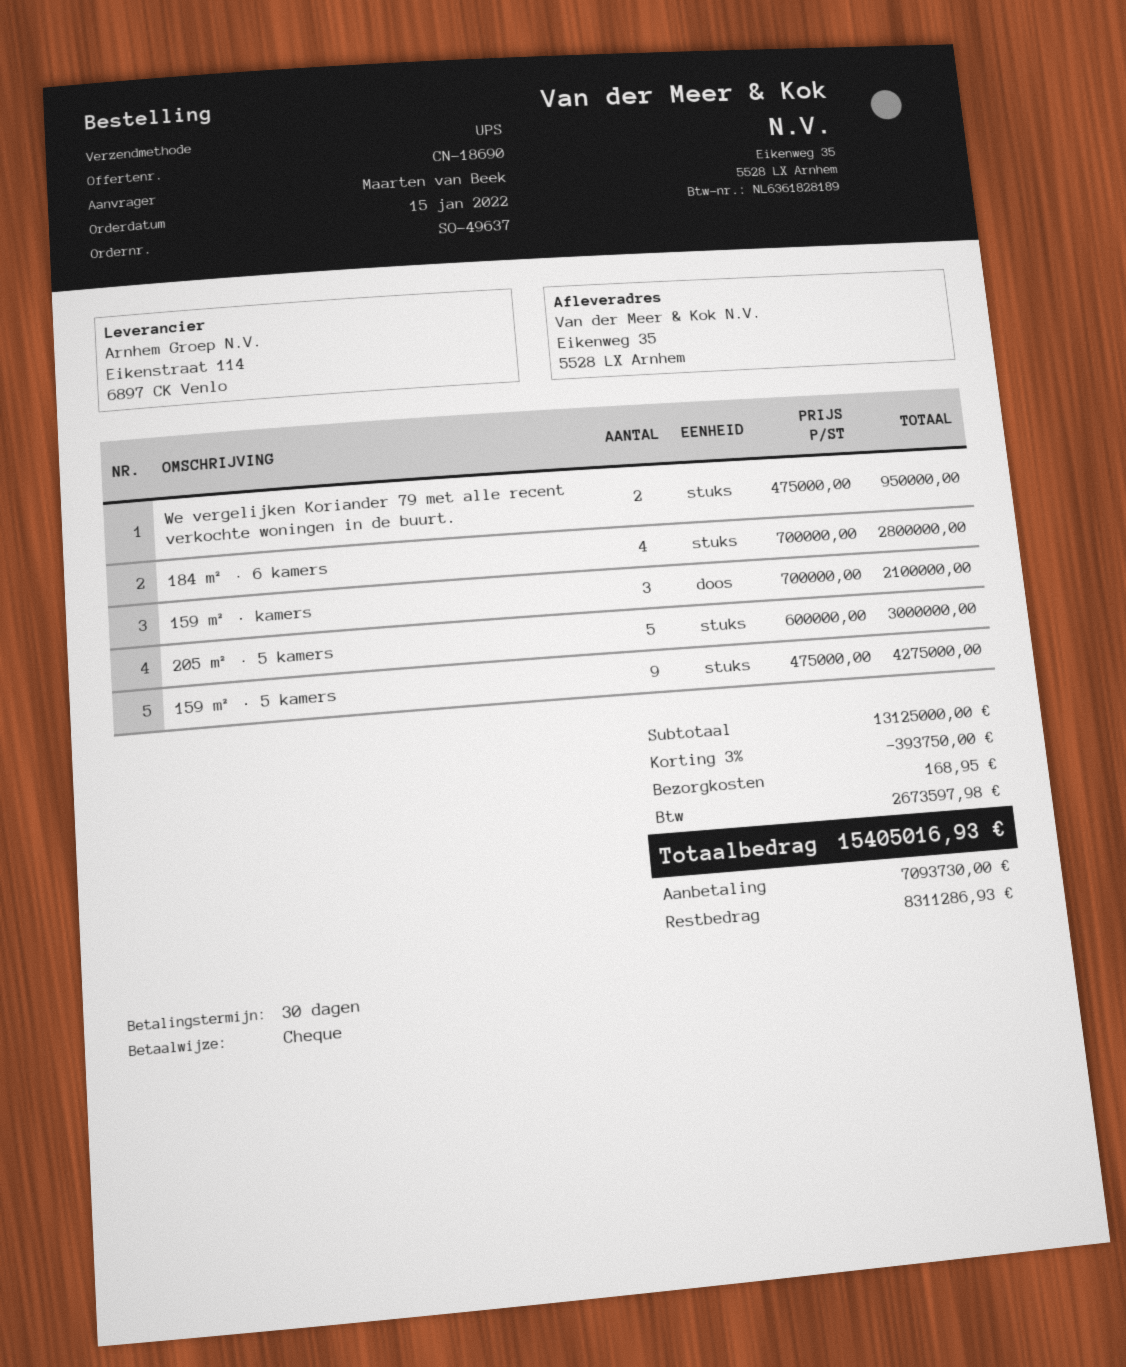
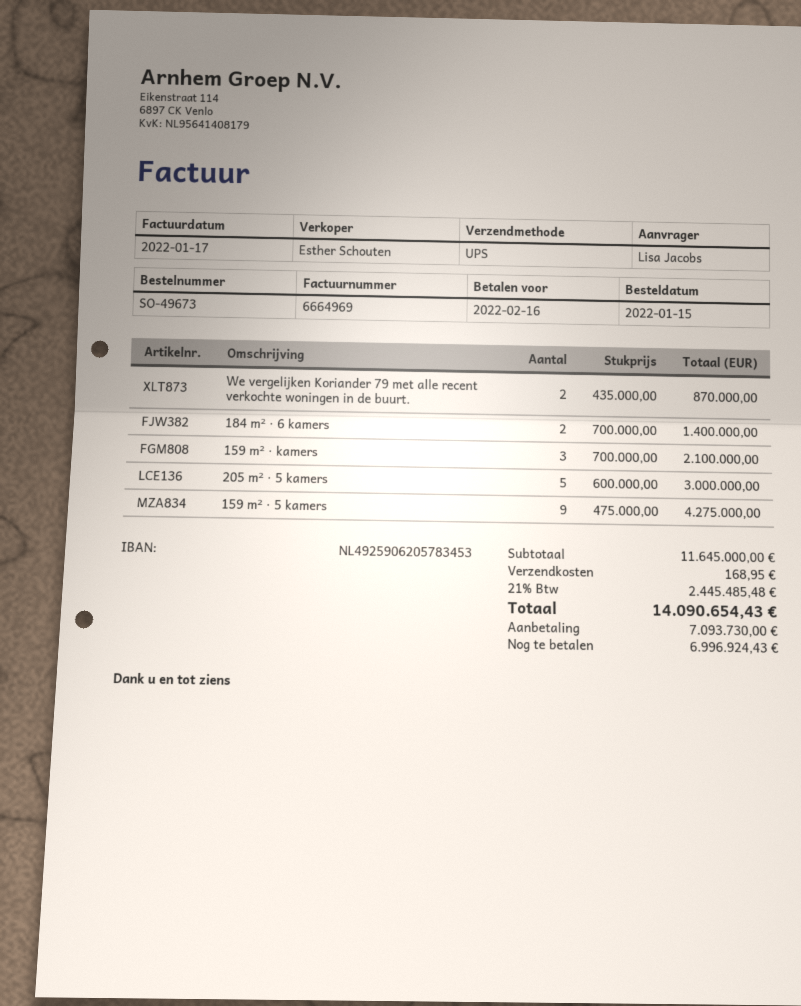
order number: SO-49637 -> SO-49673
ordered by: Maarten van Beek -> Lisa Jacobs
We vergelijken Koriander 79 met alle recent verkochte woningen in de buurt.: 2 x 475000.00 = 950000.00 -> 2 x 435000.00 = 870000.00
184 m² · 6 kamers: 4 x 700000.00 = 2800000.00 -> 2 x 700000.00 = 1400000.00
subtotal: 13125000.00 -> 11645000.00
discount: 3% = 393750.00 -> none
tax: 2673597.98 -> 2445485.48
total: 15405016.93 -> 14090654.43
balance: 8311286.93 -> 6996924.43

